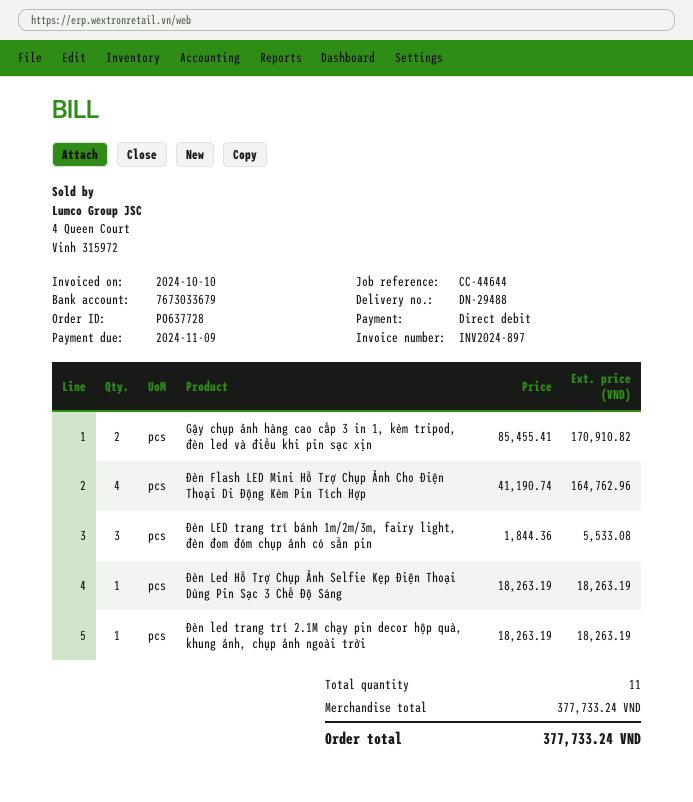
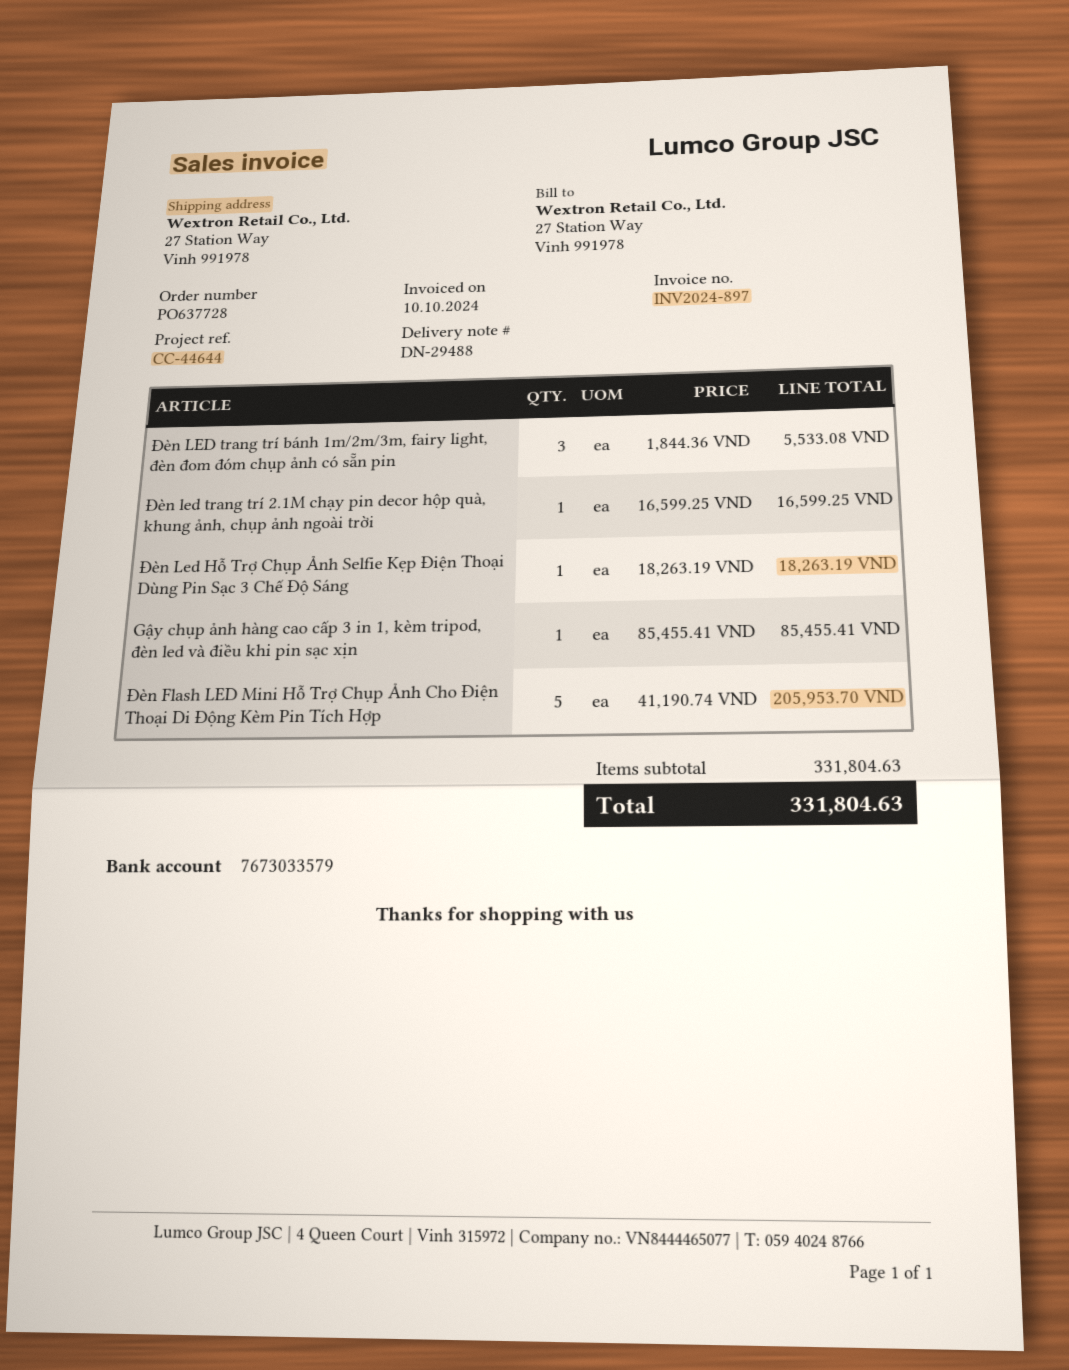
bank account: 7673033679 -> 7673033579
Gậy chụp ảnh hàng cao cấp 3 in 1, kèm tripod, đèn led và điều khi pin sạc xịn: 2 x 85455.41 = 170910.82 -> 1 x 85455.41 = 85455.41
Đèn Flash LED Mini Hỗ Trợ Chụp Ảnh Cho Điện Thoại Di Động Kèm Pin Tích Hợp: 4 x 41190.74 = 164762.96 -> 5 x 41190.74 = 205953.70
Đèn led trang trí 2.1M chạy pin decor hộp quà, khung ảnh, chụp ảnh ngoài trời: 1 x 18263.19 = 18263.19 -> 1 x 16599.25 = 16599.25
subtotal: 377733.24 -> 331804.63
total: 377733.24 -> 331804.63

